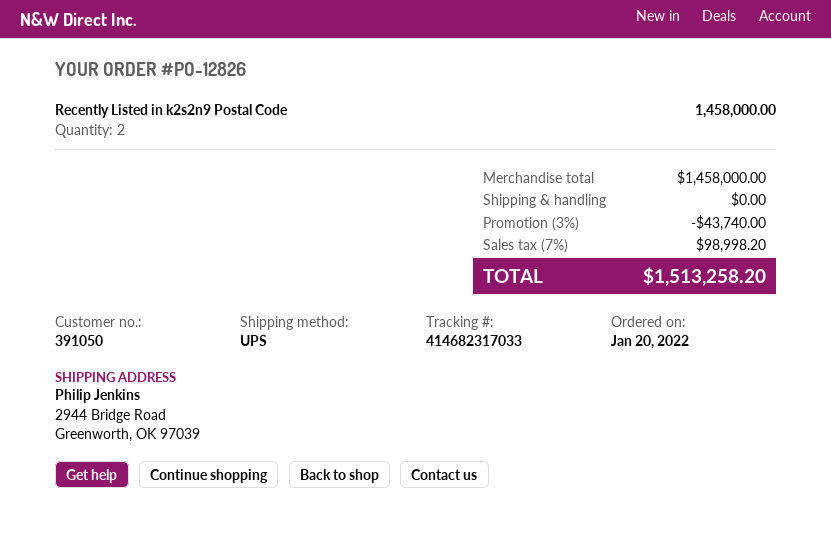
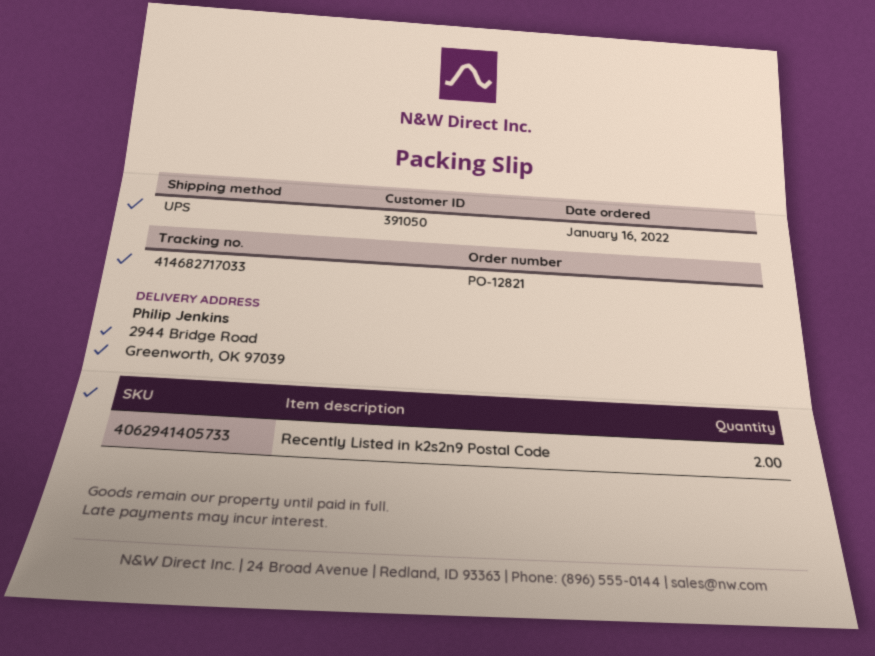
order number: PO-12826 -> PO-12821
order date: 2022-01-20 -> 2022-01-16
tracking number: 414682317033 -> 414682717033

